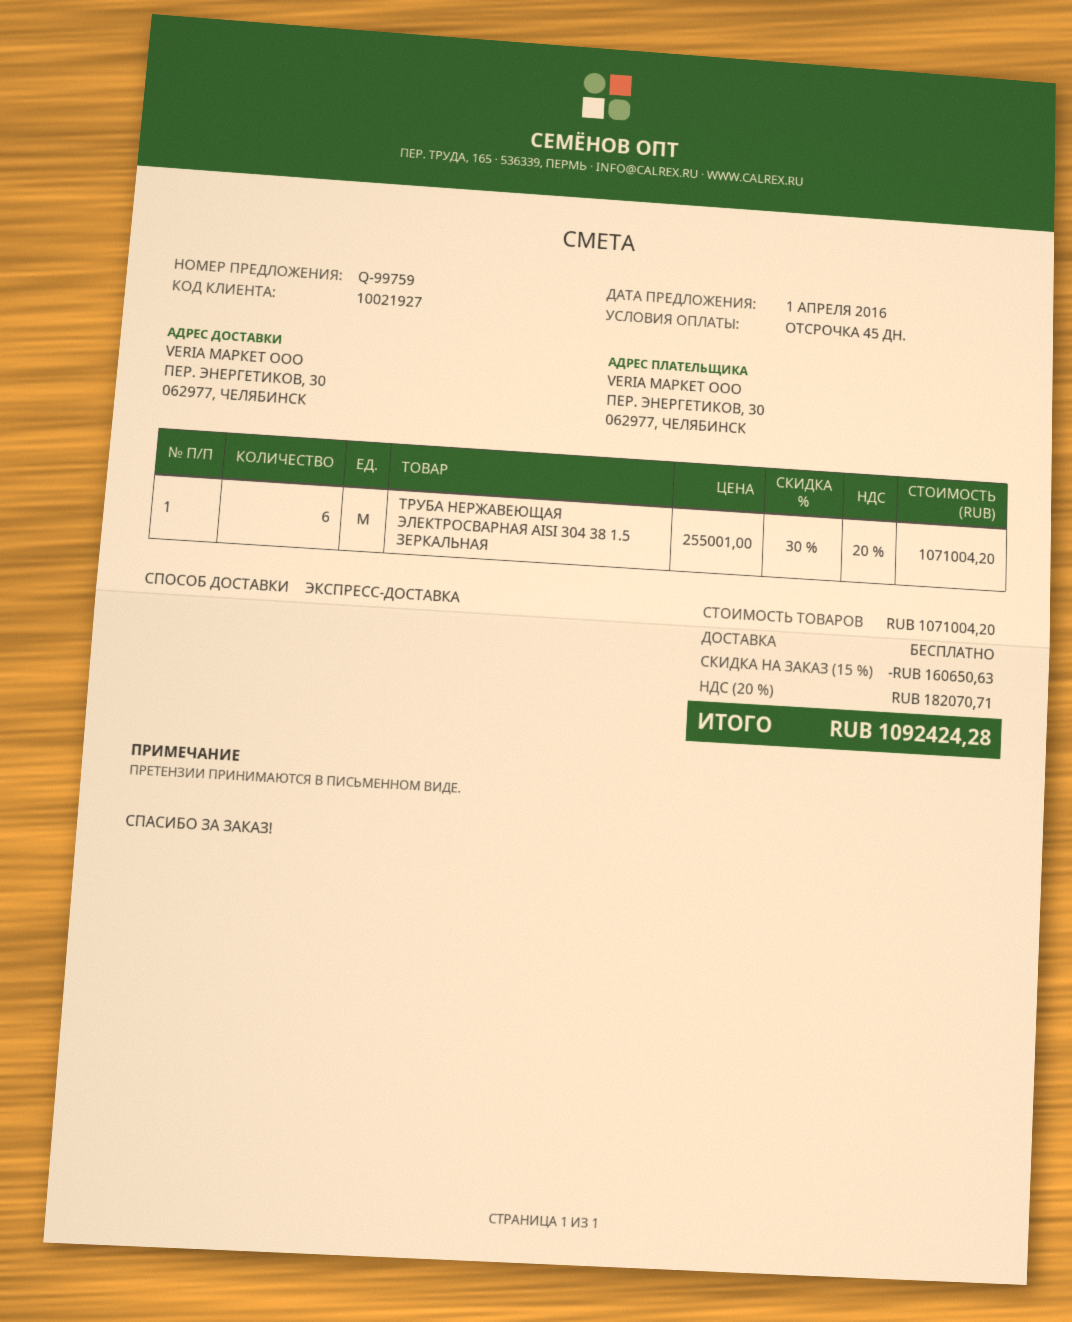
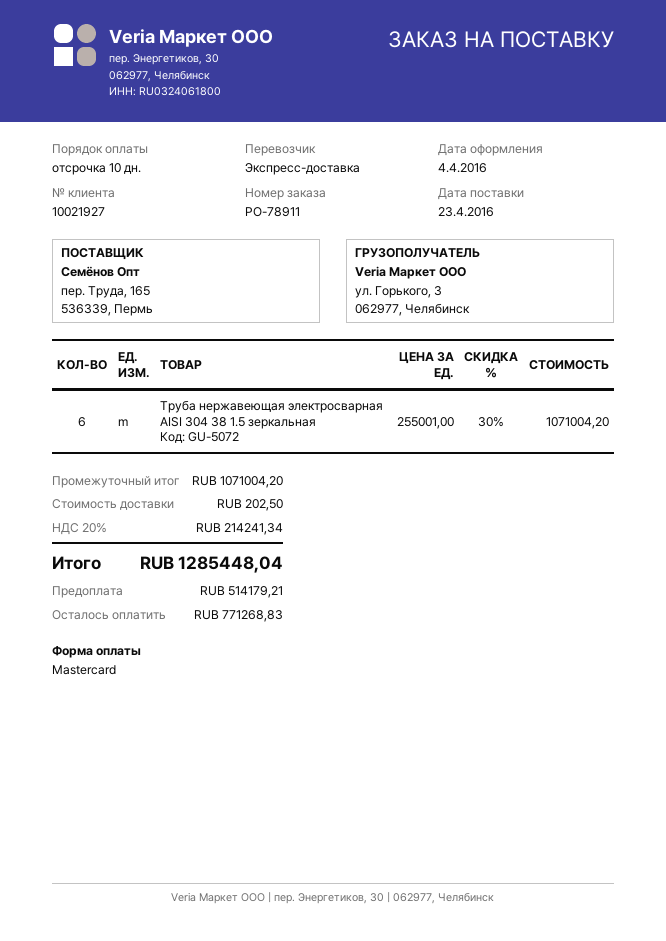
payment terms: 45 days -> 10 days
ship to: ПЕР. ЭНЕРГЕТИКОВ, 30, 062977, ЧЕЛЯБИНСК -> ул. Горького, 3, 062977, Челябинск
discount: 15% = 160650.63 -> none
shipping: 0.00 -> 202.50
tax: 20% = 182070.71 -> 20% = 214241.34
total: 1092424.28 -> 1285448.04

